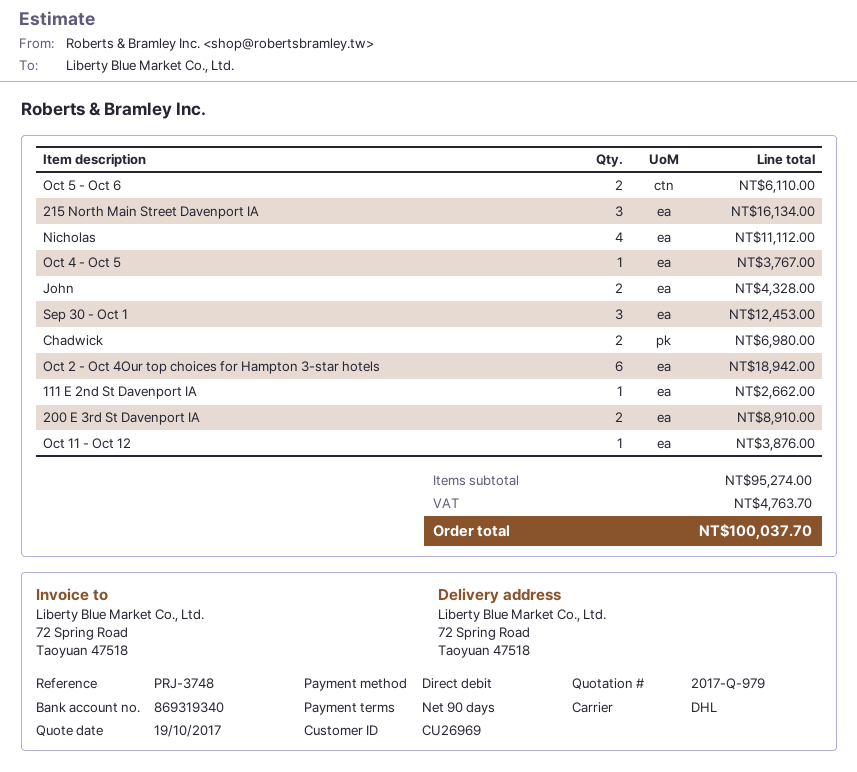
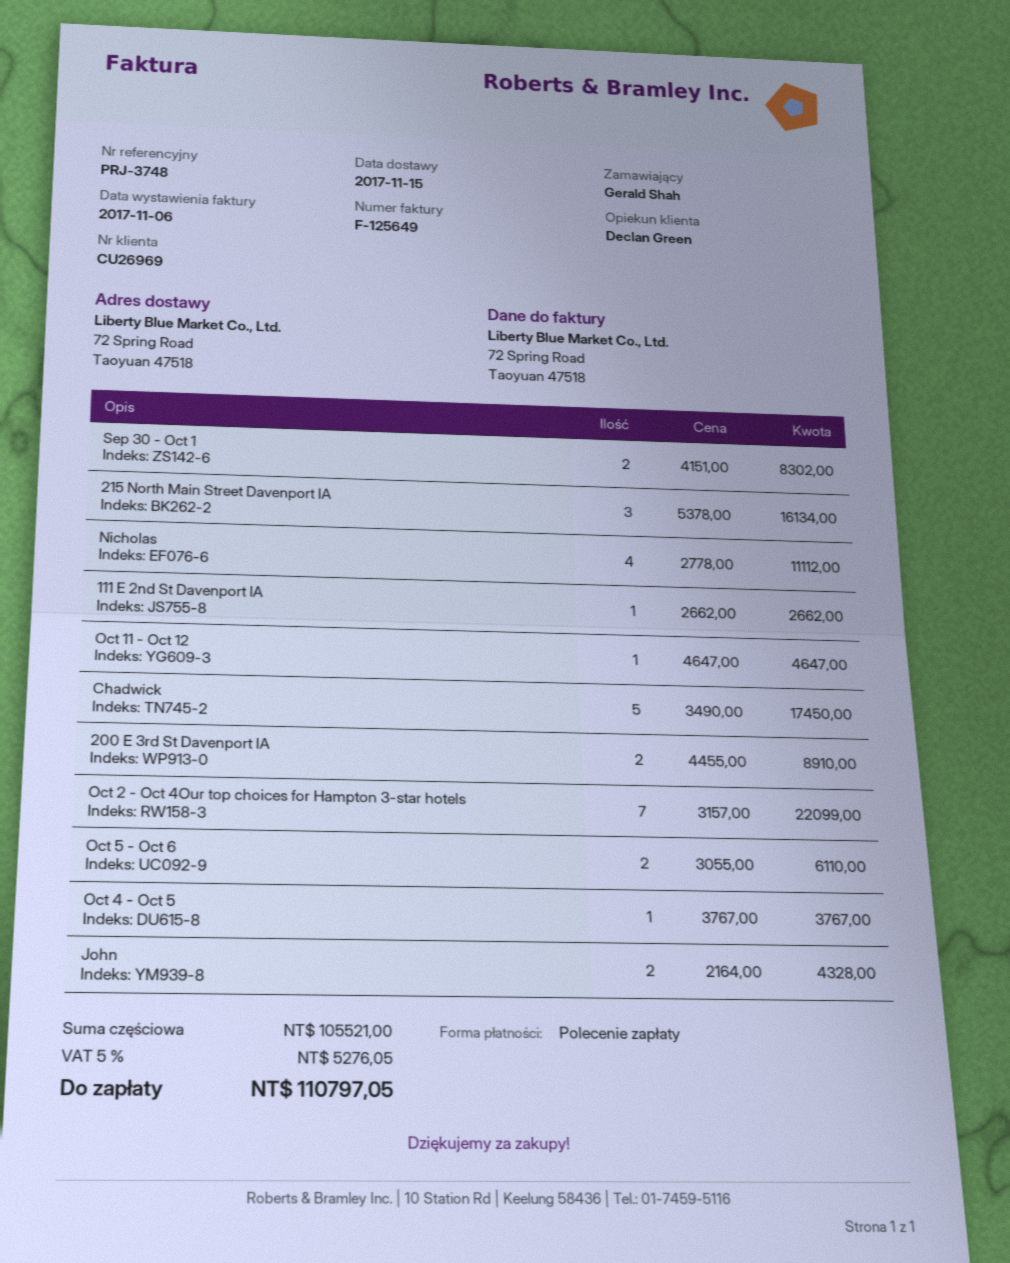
Sep 30 - Oct 1: 3 for 12453.00 -> 2 for 8302.00
Chadwick: 2 for 6980.00 -> 5 for 17450.00
Oct 2 - Oct 4Our top choices for Hampton 3-star hotels: 6 for 18942.00 -> 7 for 22099.00
Oct 11 - Oct 12: 1 for 3876.00 -> 1 for 4647.00
subtotal: 95274.00 -> 105521.00
tax: 4763.70 -> 5276.05
total: 100037.70 -> 110797.05

